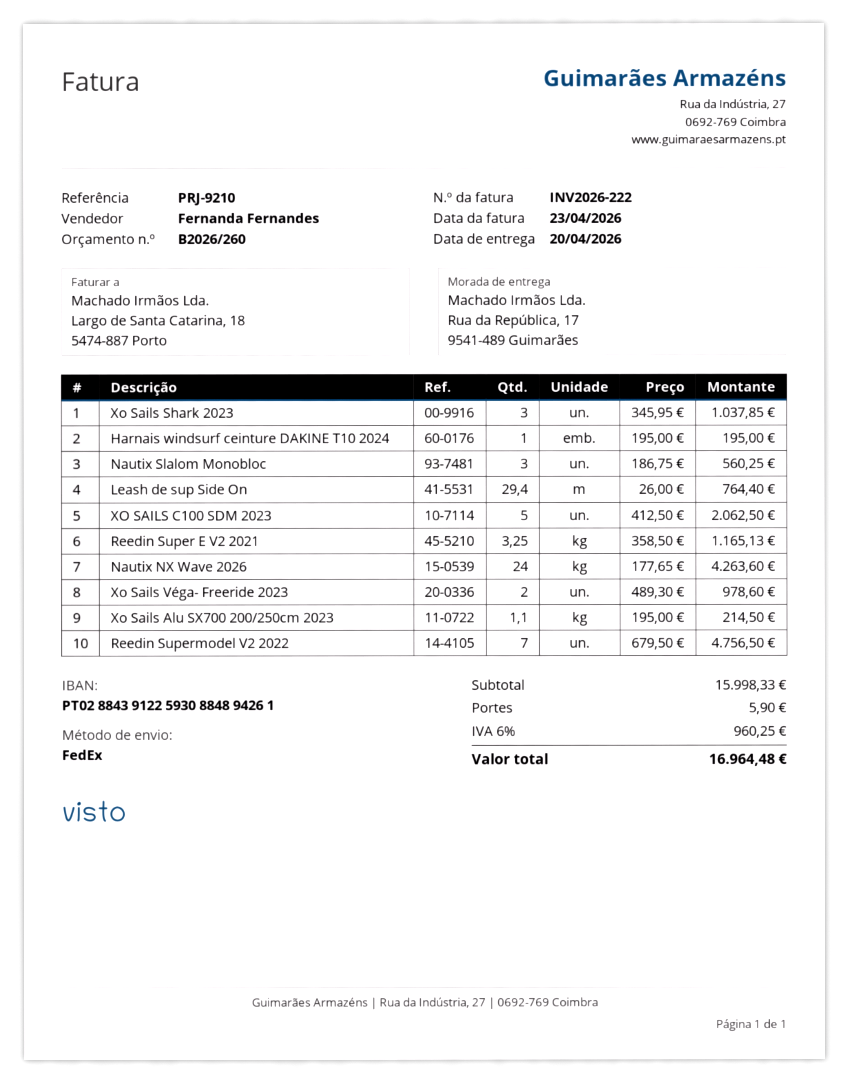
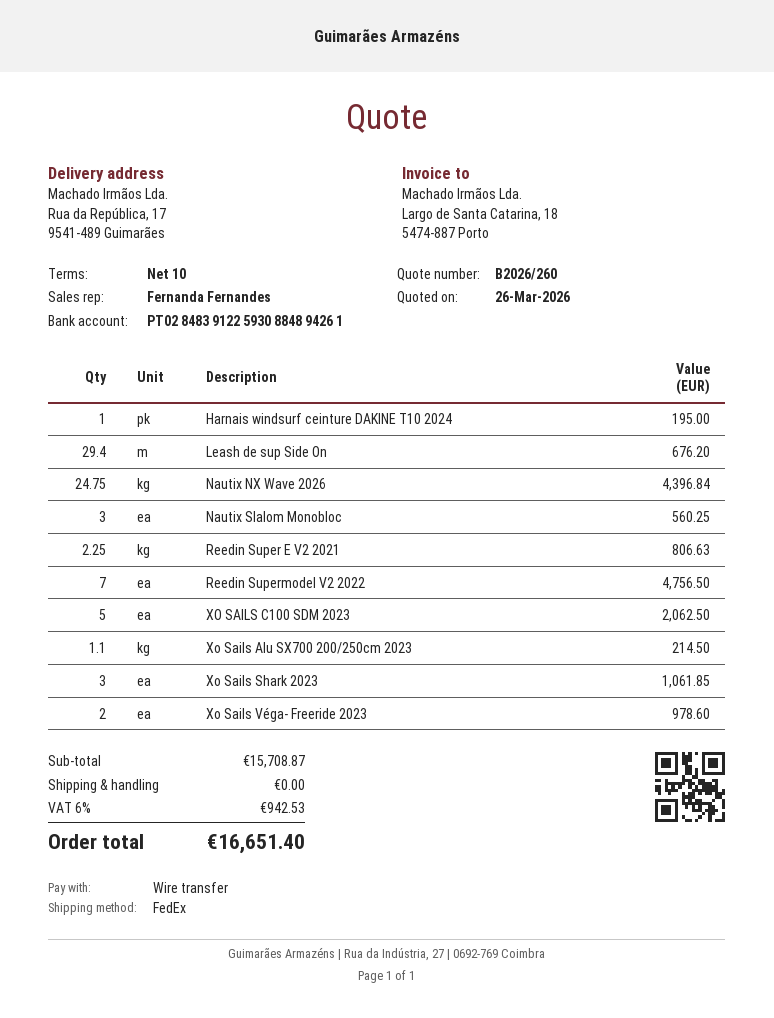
bank account: PT02884391225930884894261 -> PT02848391225930884894261
Xo Sails Shark 2023: 3 for 1037.85 -> 3 for 1061.85
Leash de sup Side On: 29.4 for 764.40 -> 29.4 for 676.20
Reedin Super E V2 2021: 3.25 for 1165.13 -> 2.25 for 806.63
Nautix NX Wave 2026: 24 for 4263.60 -> 24.75 for 4396.84
subtotal: 15998.33 -> 15708.87
shipping: 5.90 -> 0.00
tax: 6% = 960.25 -> 6% = 942.53
total: 16964.48 -> 16651.40

